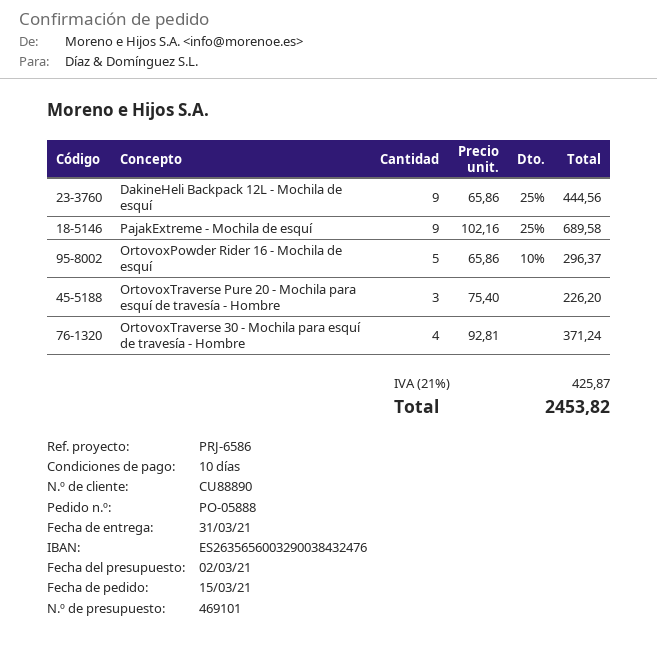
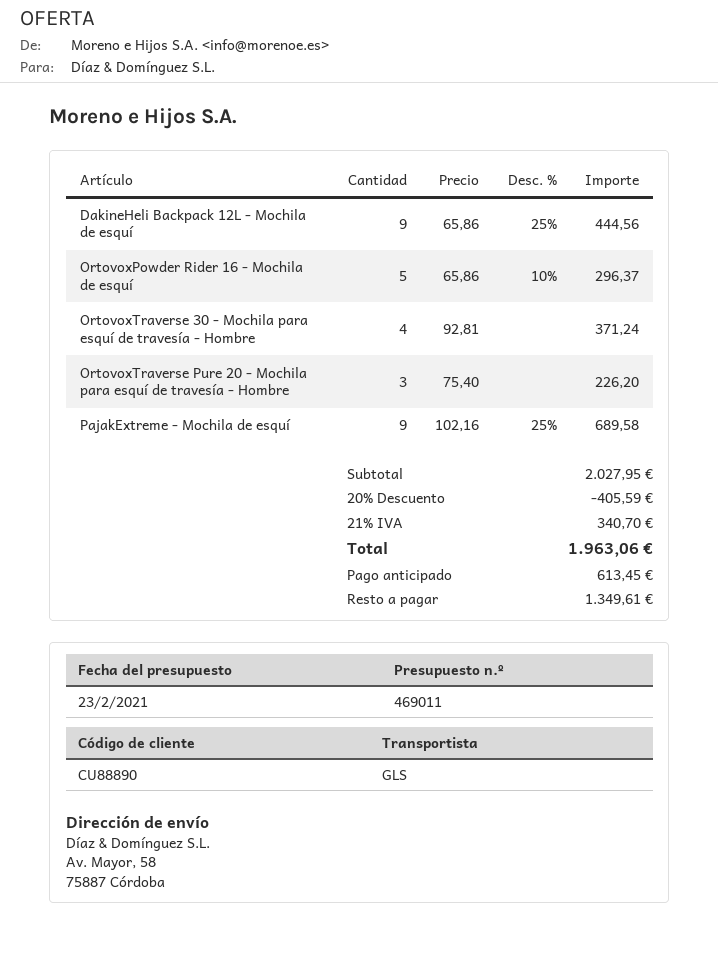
quote number: 469101 -> 469011
quote date: 2021-03-02 -> 2021-02-23
discount: none -> 20% = 405.59
tax: 21% = 425.87 -> 21% = 340.70
total: 2453.82 -> 1963.06

